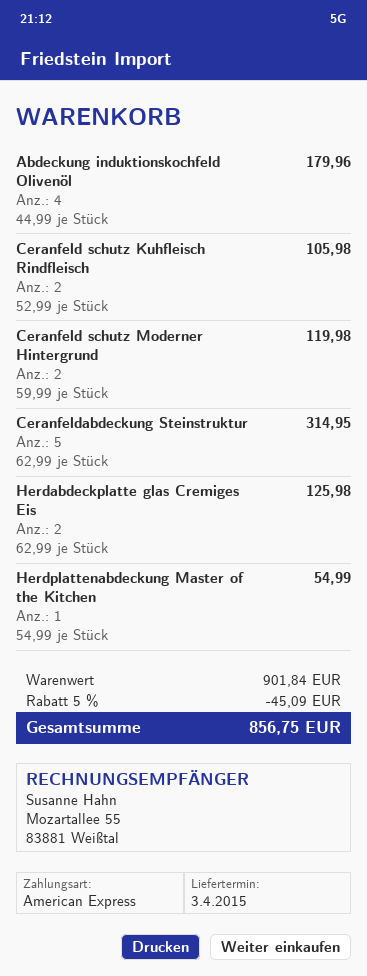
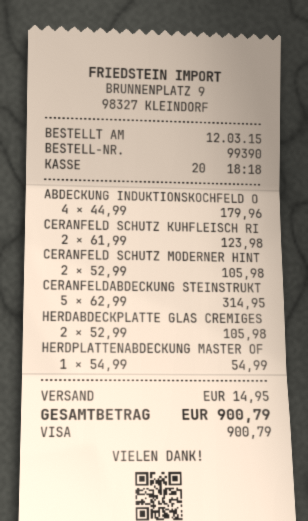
payment method: American Express -> Visa
Ceranfeld schutz Kuhfleisch Rindfleisch: 2 x 52.99 = 105.98 -> 2 x 61.99 = 123.98
Ceranfeld schutz Moderner Hintergrund: 2 x 59.99 = 119.98 -> 2 x 52.99 = 105.98
Herdabdeckplatte glas Cremiges Eis: 2 x 62.99 = 125.98 -> 2 x 52.99 = 105.98
discount: 5% = 45.09 -> none
shipping: none -> 14.95
total: 856.75 -> 900.79

